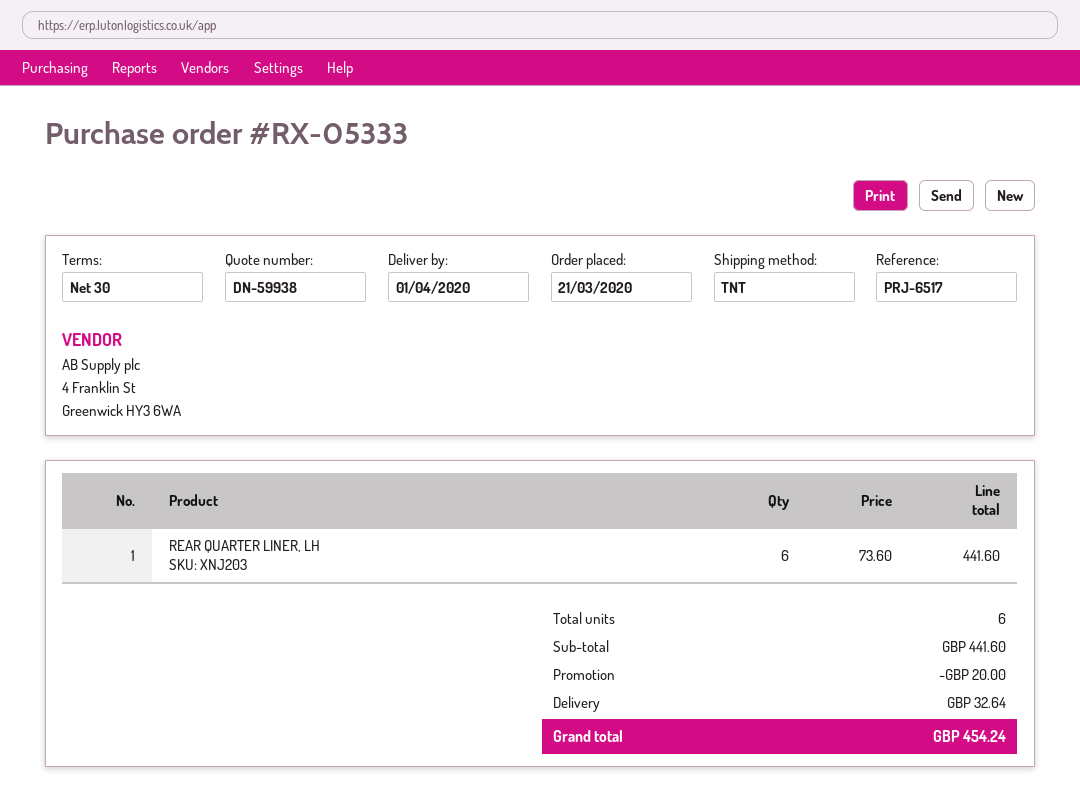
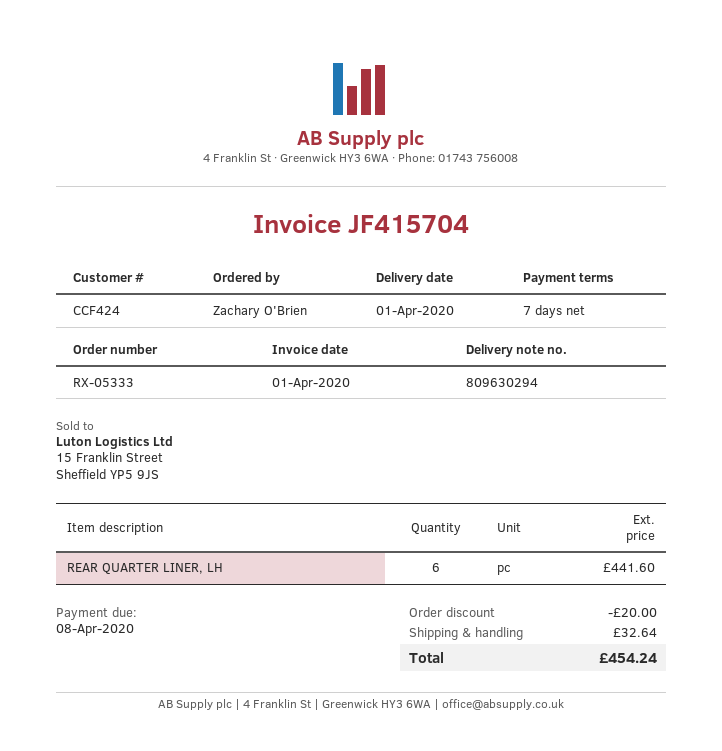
payment terms: 30 days -> 7 days

